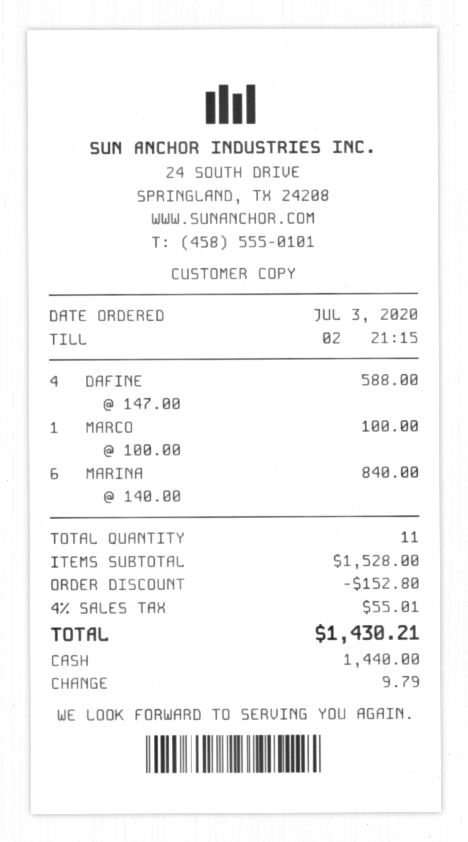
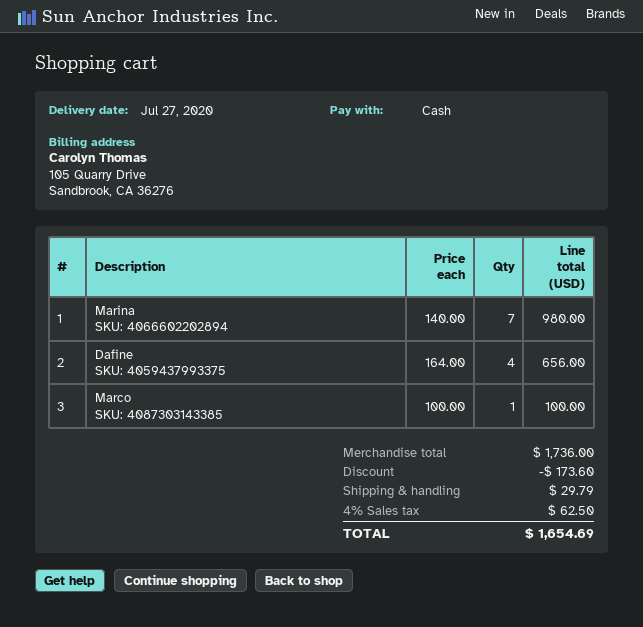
DAFINE: 4 x 147.00 = 588.00 -> 4 x 164.00 = 656.00
MARINA: 6 x 140.00 = 840.00 -> 7 x 140.00 = 980.00
subtotal: 1528.00 -> 1736.00
discount: 152.80 -> 173.60
shipping: none -> 29.79
tax: 4% = 55.01 -> 4% = 62.50
total: 1430.21 -> 1654.69

